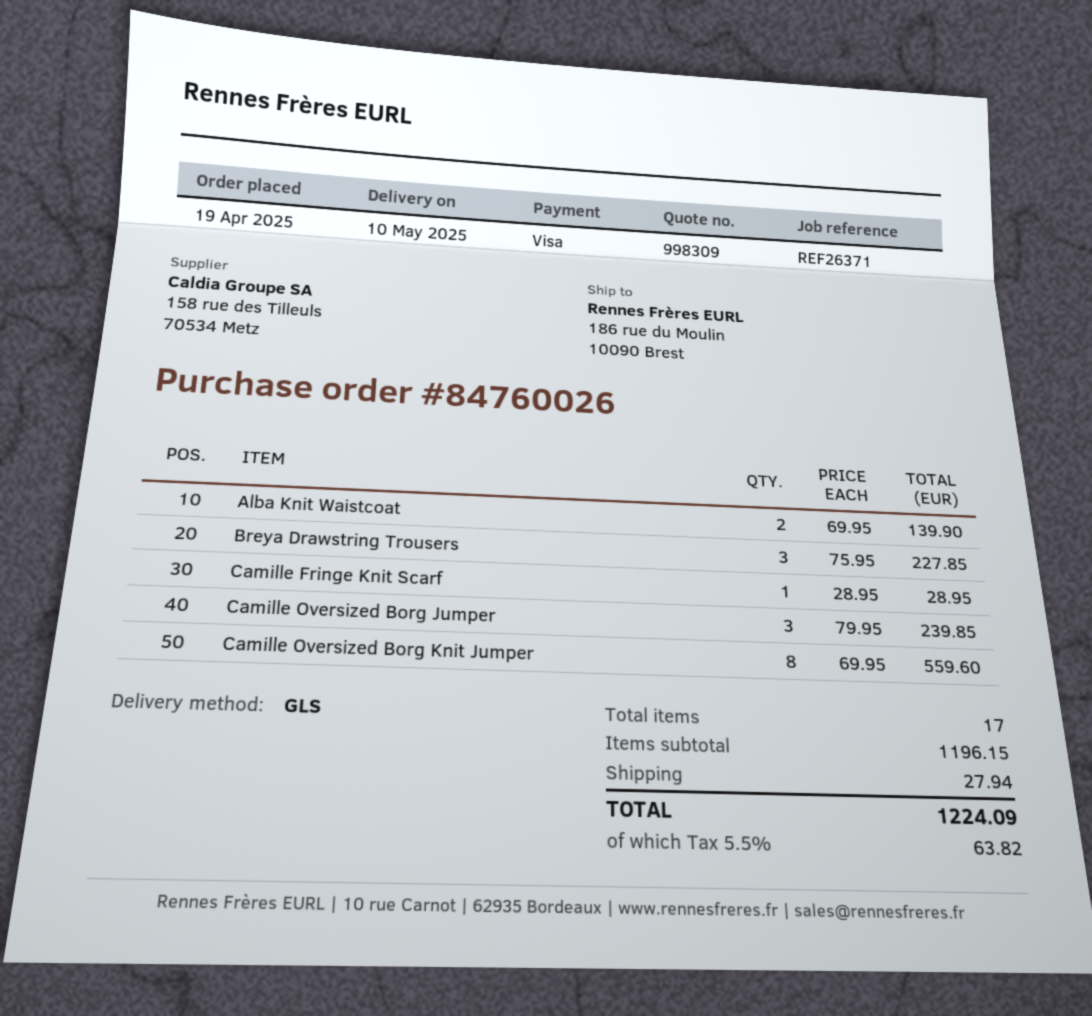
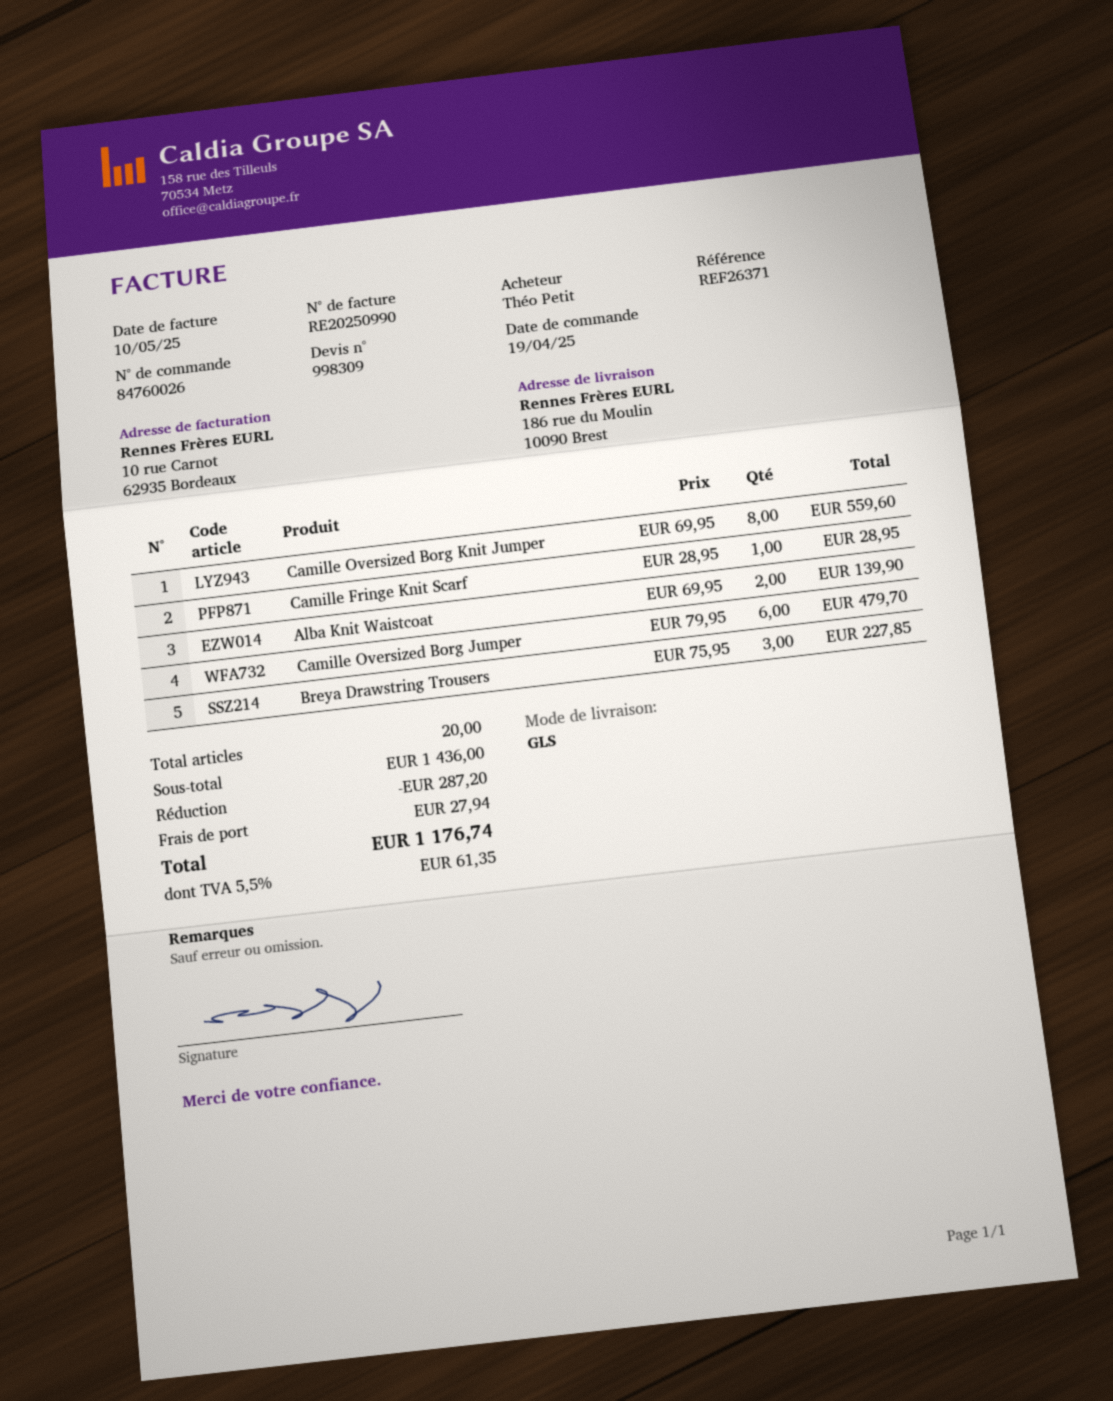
Camille Oversized Borg Jumper: 3 x 79.95 = 239.85 -> 6 x 79.95 = 479.70
total quantity: 17 -> 20
subtotal: 1196.15 -> 1436.00
discount: none -> 287.20
tax: 5.5% = 63.82 -> 5.5% = 61.35
total: 1224.09 -> 1176.74

